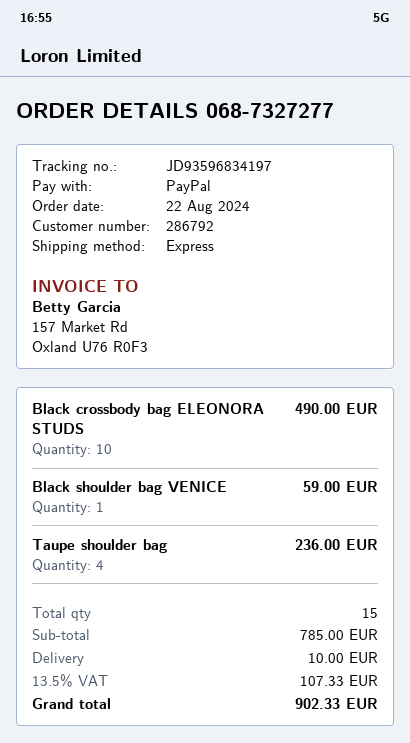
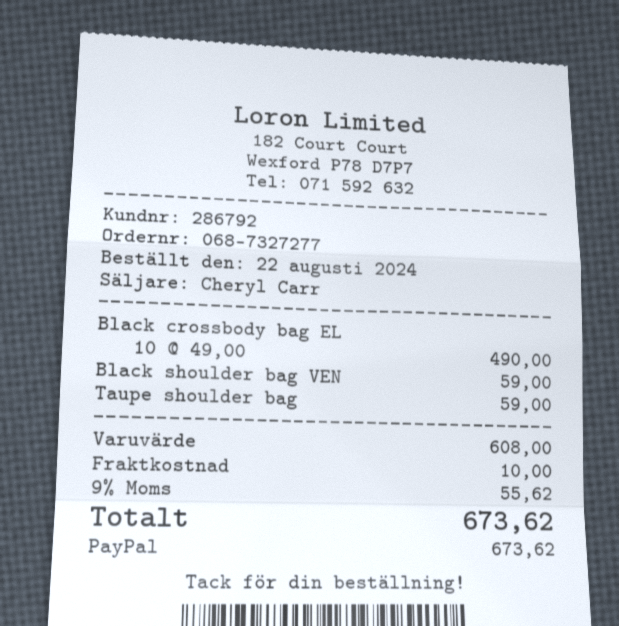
Taupe shoulder bag: 4 for 236.00 -> 1 for 59.00
subtotal: 785.00 -> 608.00
tax: 13.5% = 107.33 -> 9% = 55.62
total: 902.33 -> 673.62

